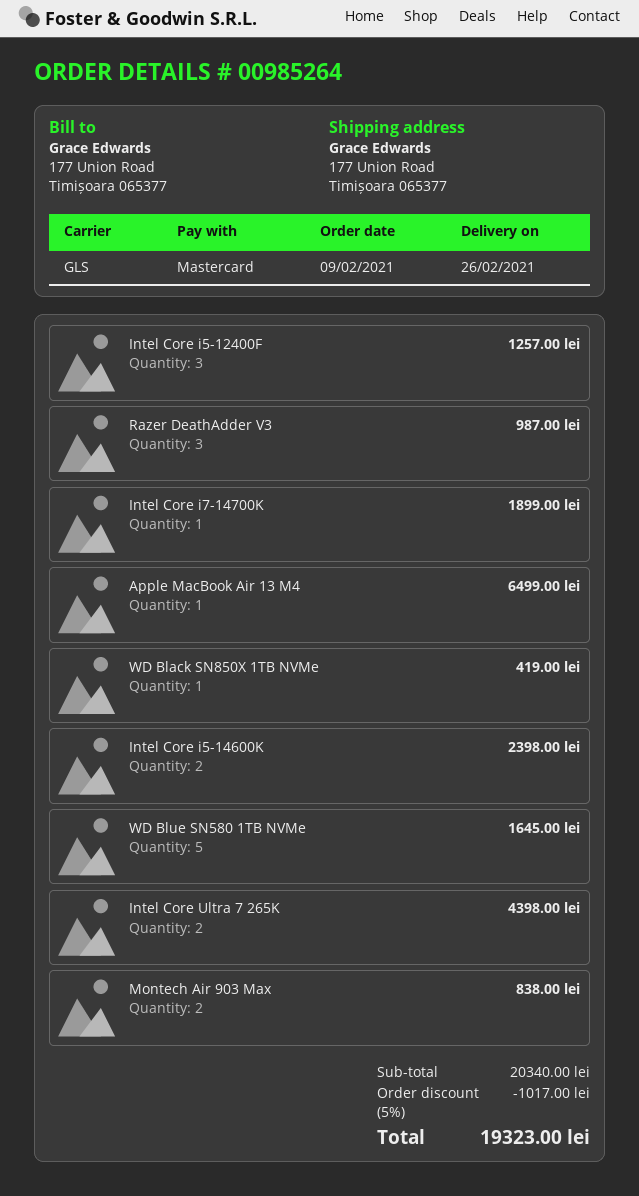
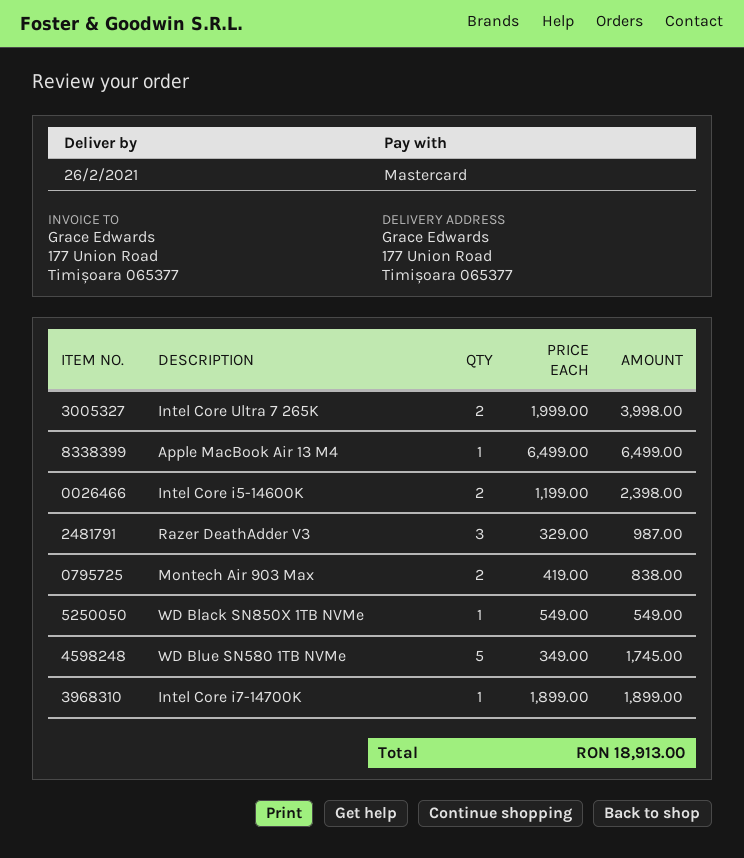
Intel Core i5-12400F: 3 for 1257.00 -> none
WD Black SN850X 1TB NVMe: 1 for 419.00 -> 1 for 549.00
WD Blue SN580 1TB NVMe: 5 for 1645.00 -> 5 for 1745.00
Intel Core Ultra 7 265K: 2 for 4398.00 -> 2 for 3998.00
discount: 5% = 1017.00 -> none
total: 19323.00 -> 18913.00

